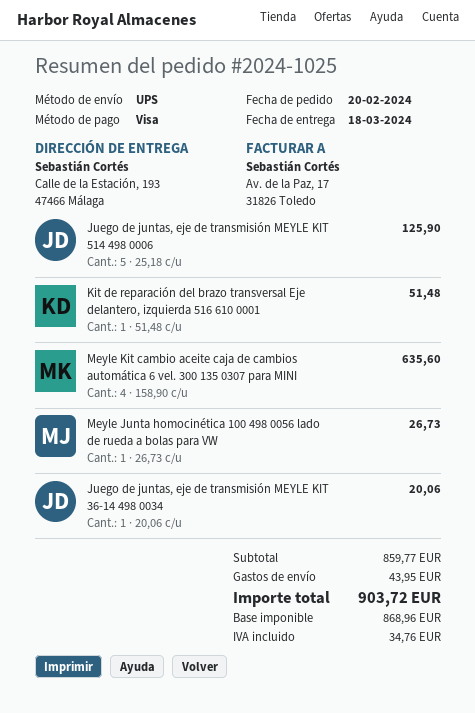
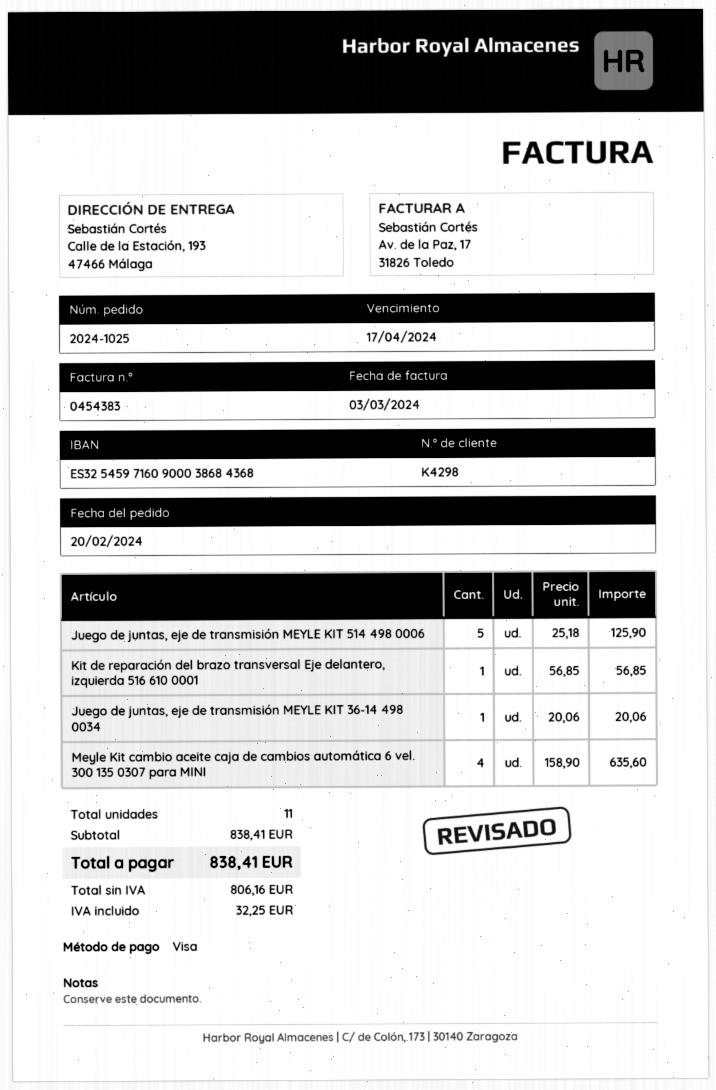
Kit de reparación del brazo transversal Eje delantero, izquierda 516 610 0001: 1 x 51.48 = 51.48 -> 1 x 56.85 = 56.85
Meyle Junta homocinética 100 498 0056 lado de rueda a bolas para VW: 1 x 26.73 = 26.73 -> none
subtotal: 859.77 -> 838.41
shipping: 43.95 -> none
net: 868.96 -> 806.16
tax: 34.76 -> 32.25
total: 903.72 -> 838.41

